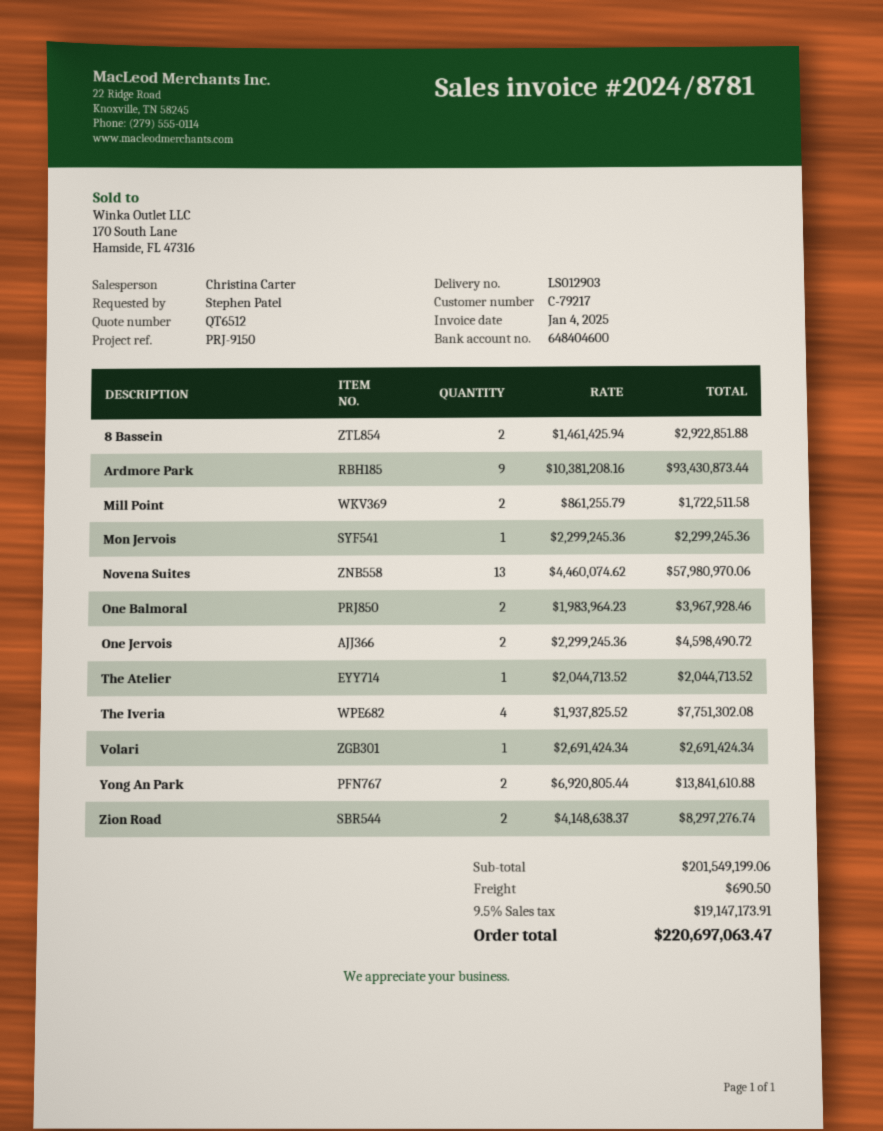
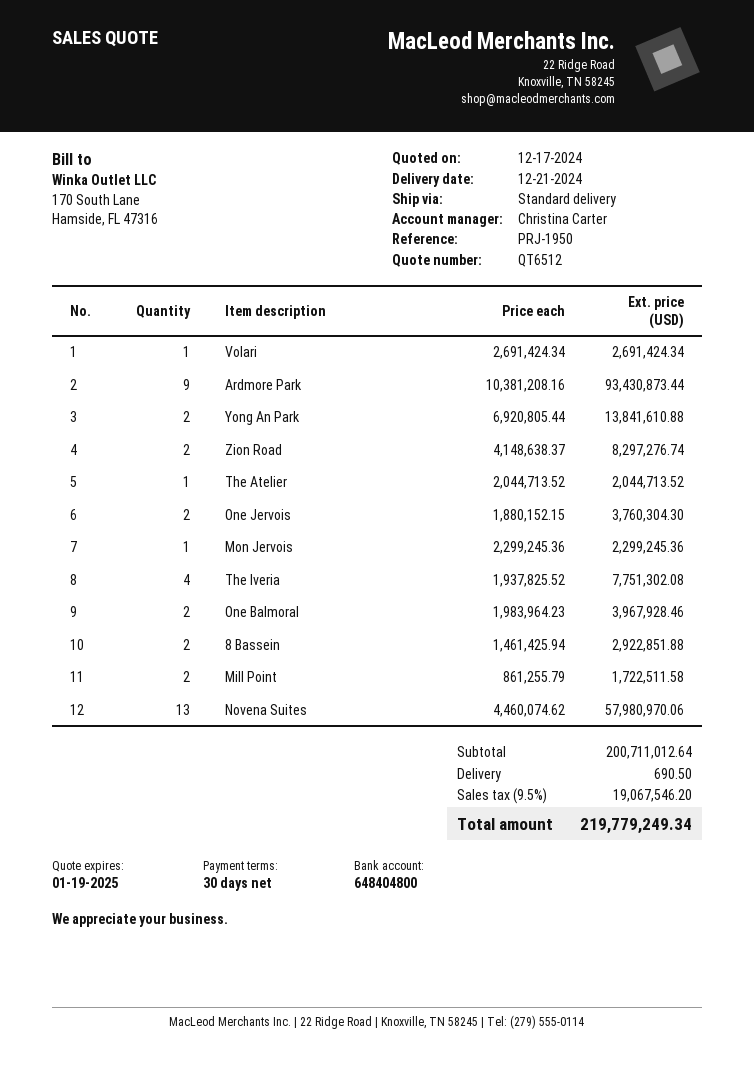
reference: PRJ-9150 -> PRJ-1950
bank account: 648404600 -> 648404800
One Jervois: 2 x 2299245.36 = 4598490.72 -> 2 x 1880152.15 = 3760304.30
subtotal: 201549199.06 -> 200711012.64
tax: 9.5% = 19147173.91 -> 9.5% = 19067546.20
total: 220697063.47 -> 219779249.34

